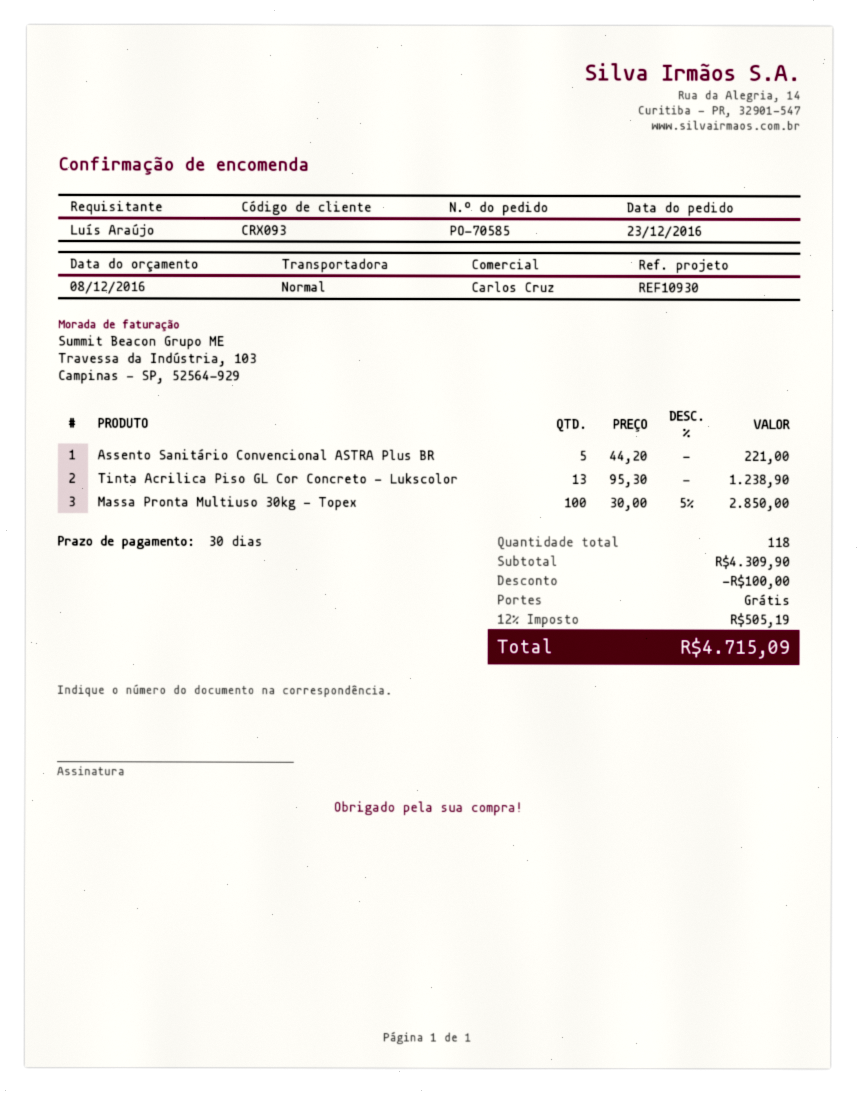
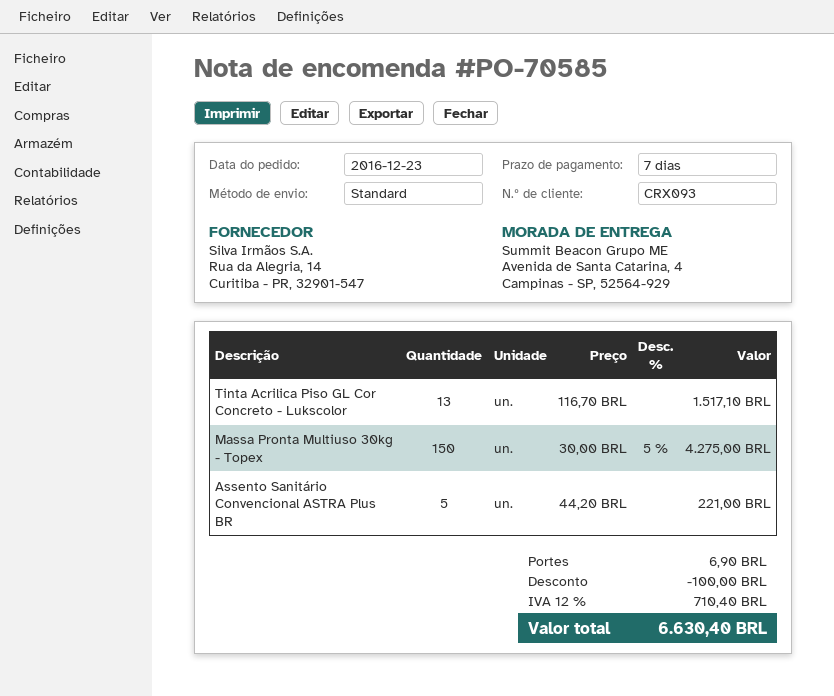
payment terms: 30 days -> 7 days
Tinta Acrilica Piso GL Cor Concreto - Lukscolor: 13 x 95.30 = 1238.90 -> 13 x 116.70 = 1517.10
Massa Pronta Multiuso 30kg - Topex: 100 x 30.00 - 5% = 2850.00 -> 150 x 30.00 - 5% = 4275.00
shipping: 0.00 -> 6.90
tax: 12% = 505.19 -> 12% = 710.40
total: 4715.09 -> 6630.40

